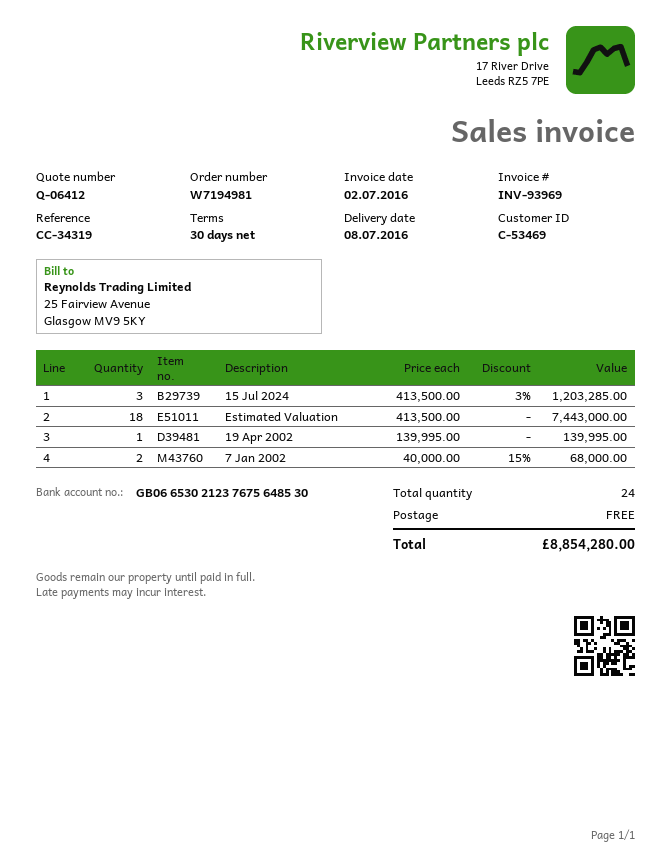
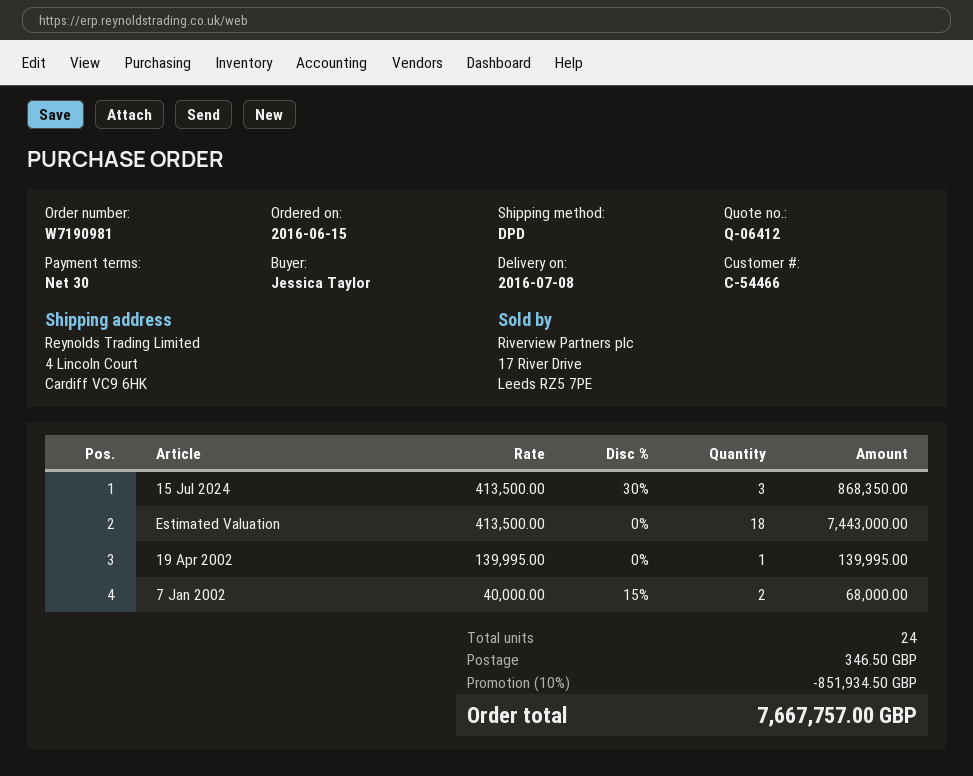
order number: W7194981 -> W7190981
customer number: C-53469 -> C-54466
15 Jul 2024: 3 x 413500.00 - 3% = 1203285.00 -> 3 x 413500.00 - 30% = 868350.00
discount: none -> 10% = 851934.50
shipping: 0.00 -> 346.50
total: 8854280.00 -> 7667757.00

